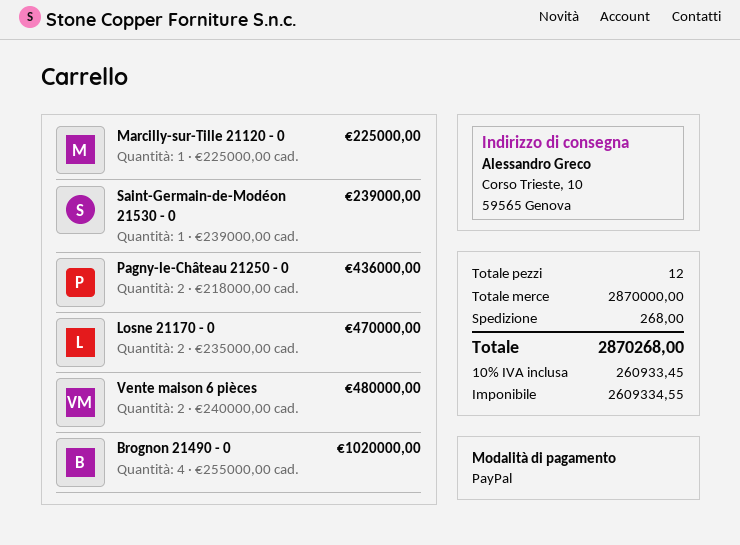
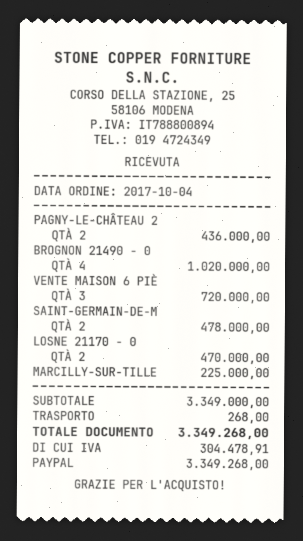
Saint-Germain-de-Modéon 21530 - 0: 1 for 239000.00 -> 2 for 478000.00
Vente maison 6 pièces: 2 for 480000.00 -> 3 for 720000.00
subtotal: 2870000.00 -> 3349000.00
tax: 260933.45 -> 304478.91
total: 2870268.00 -> 3349268.00

